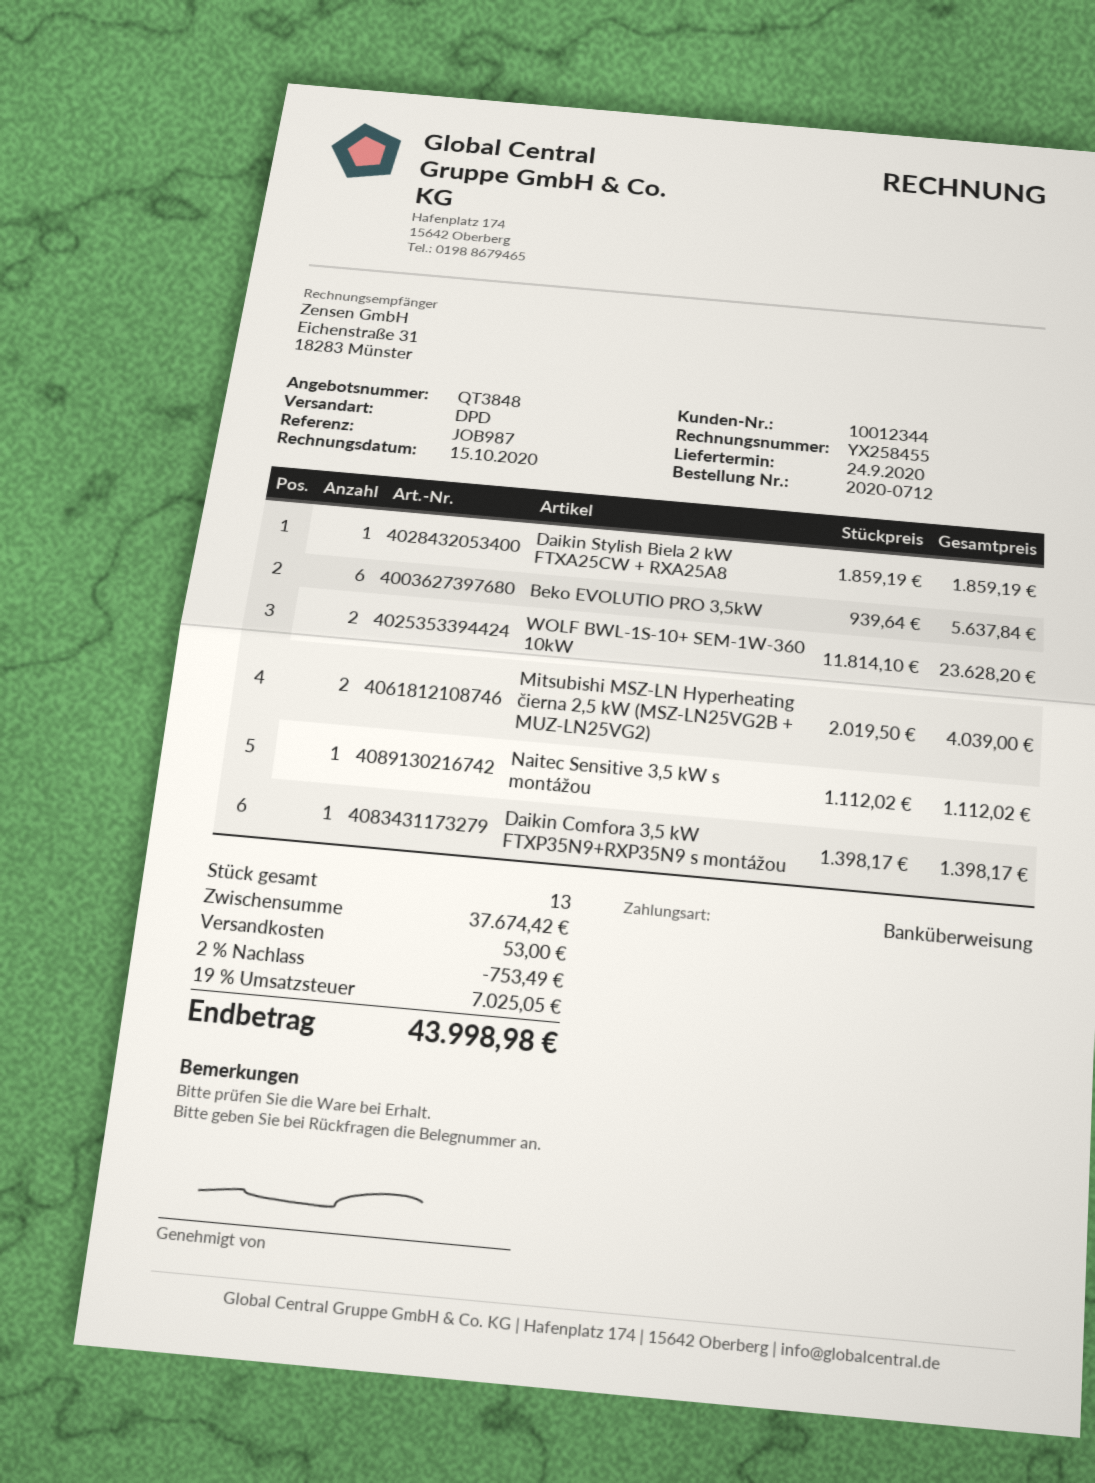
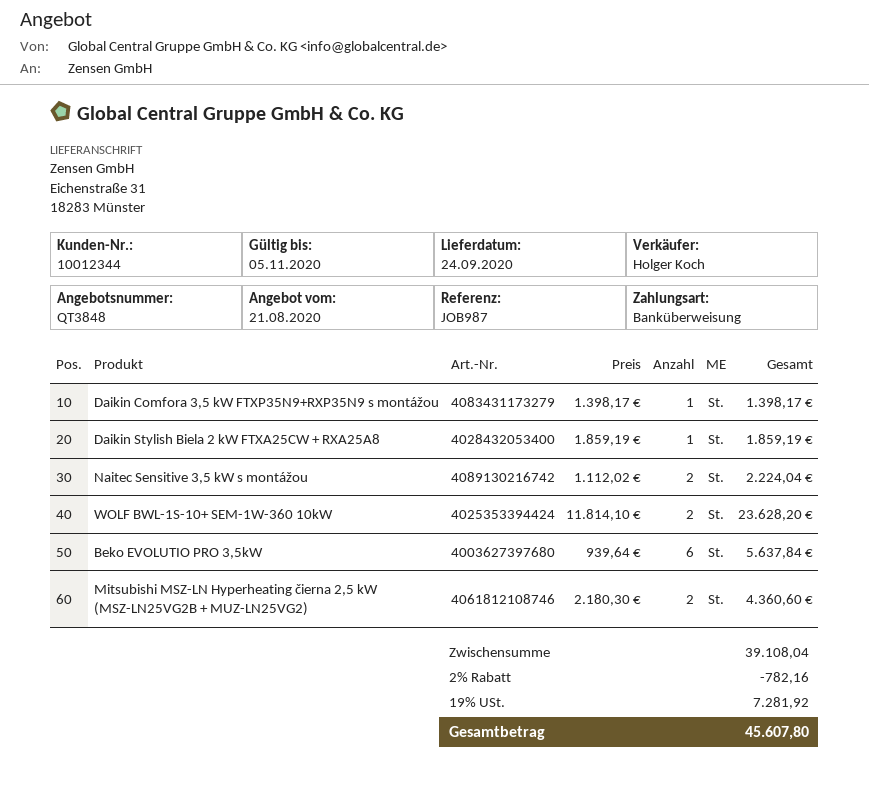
Mitsubishi MSZ-LN Hyperheating čierna 2,5 kW (MSZ-LN25VG2B + MUZ-LN25VG2): 2 x 2019.50 = 4039.00 -> 2 x 2180.30 = 4360.60
Naitec Sensitive 3,5 kW s montážou: 1 x 1112.02 = 1112.02 -> 2 x 1112.02 = 2224.04
subtotal: 37674.42 -> 39108.04
discount: 2% = 753.49 -> 2% = 782.16
shipping: 53.00 -> none
tax: 19% = 7025.05 -> 19% = 7281.92
total: 43998.98 -> 45607.80

